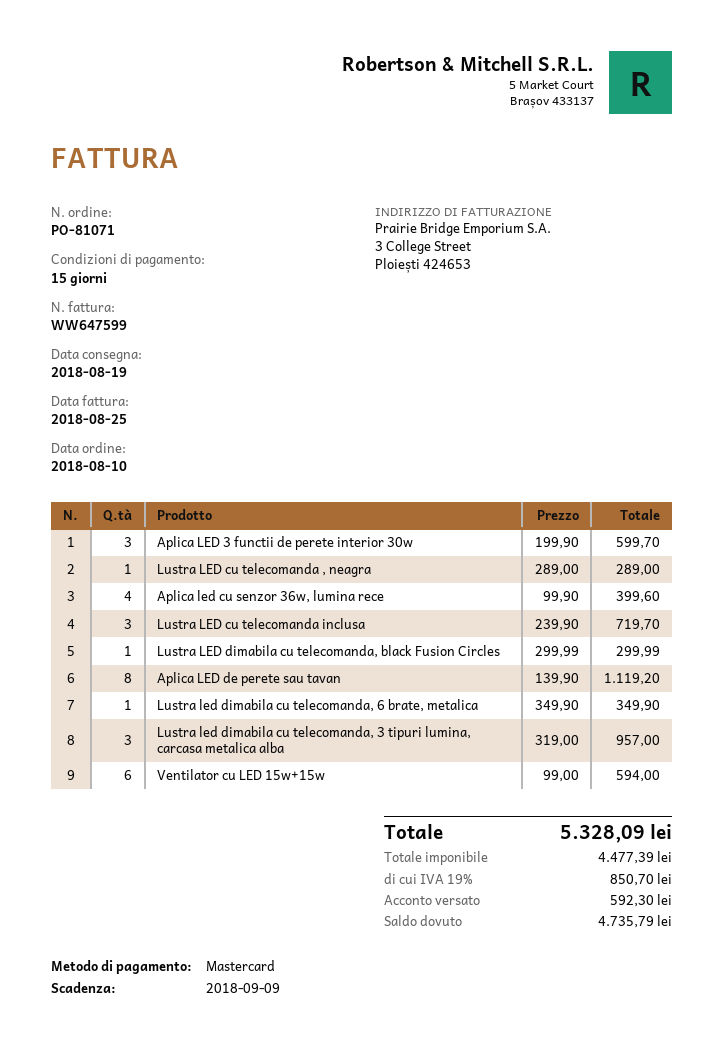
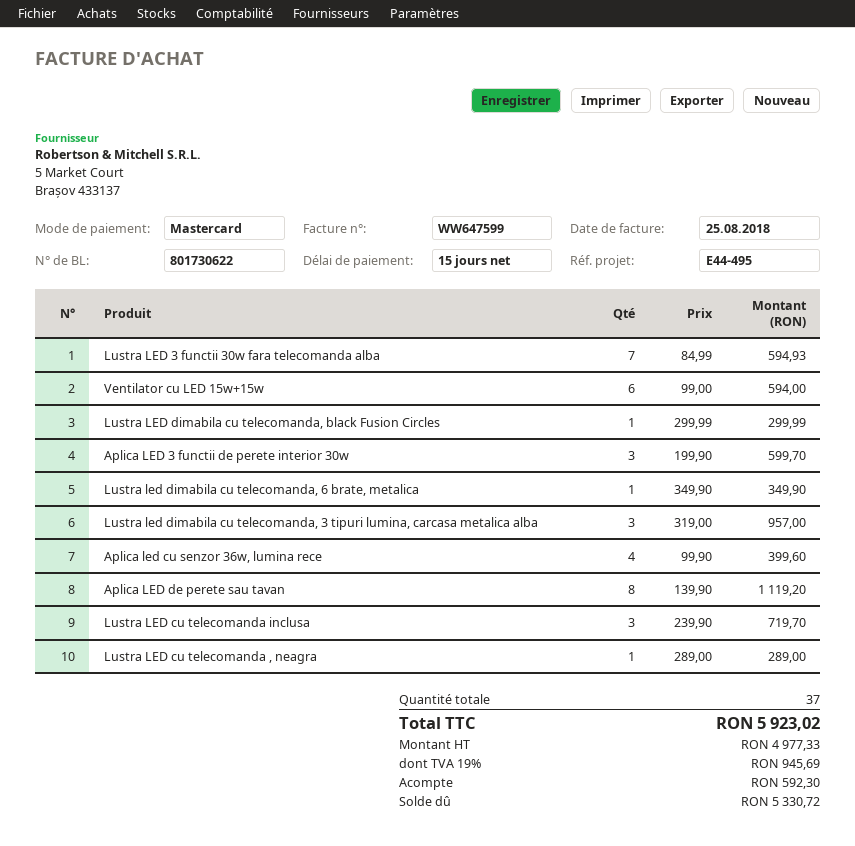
Lustra LED 3 functii 30w fara telecomanda alba: none -> 7 x 84.99 = 594.93
net: 4477.39 -> 4977.33
tax: 19% = 850.70 -> 19% = 945.69
total: 5328.09 -> 5923.02
balance: 4735.79 -> 5330.72

